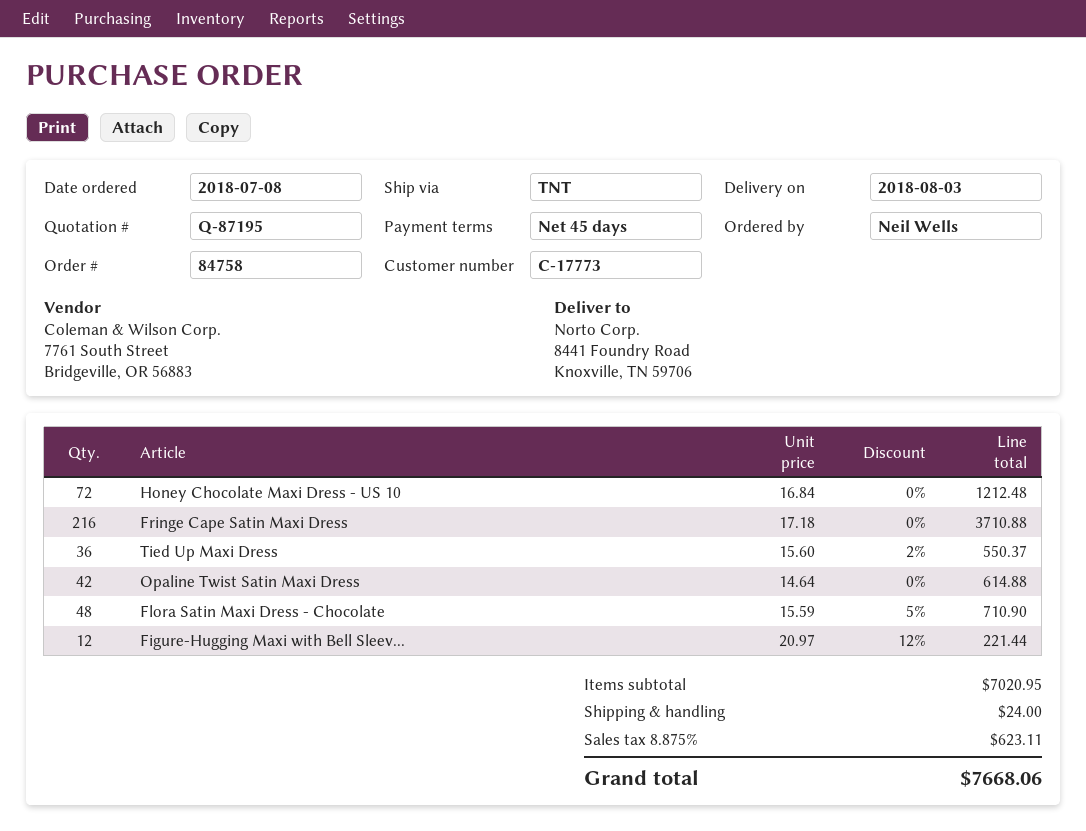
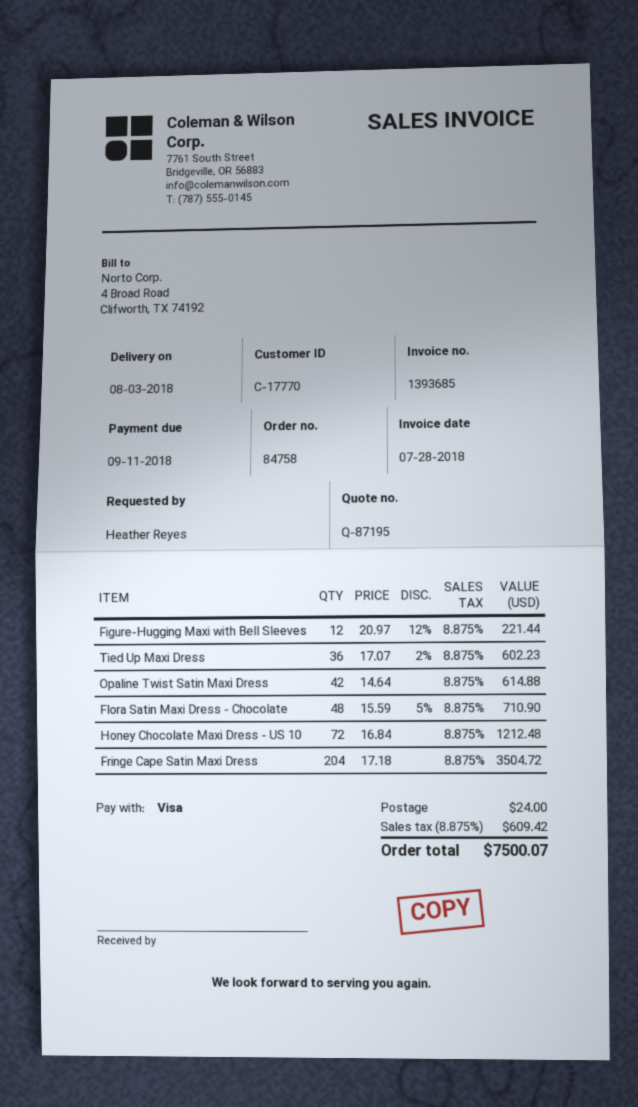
customer number: C-17773 -> C-17770
ordered by: Neil Wells -> Heather Reyes
Fringe Cape Satin Maxi Dress: 216 x 17.18 = 3710.88 -> 204 x 17.18 = 3504.72
Tied Up Maxi Dress: 36 x 15.60 - 2% = 550.37 -> 36 x 17.07 - 2% = 602.23
tax: 8.875% = 623.11 -> 8.875% = 609.42
total: 7668.06 -> 7500.07

